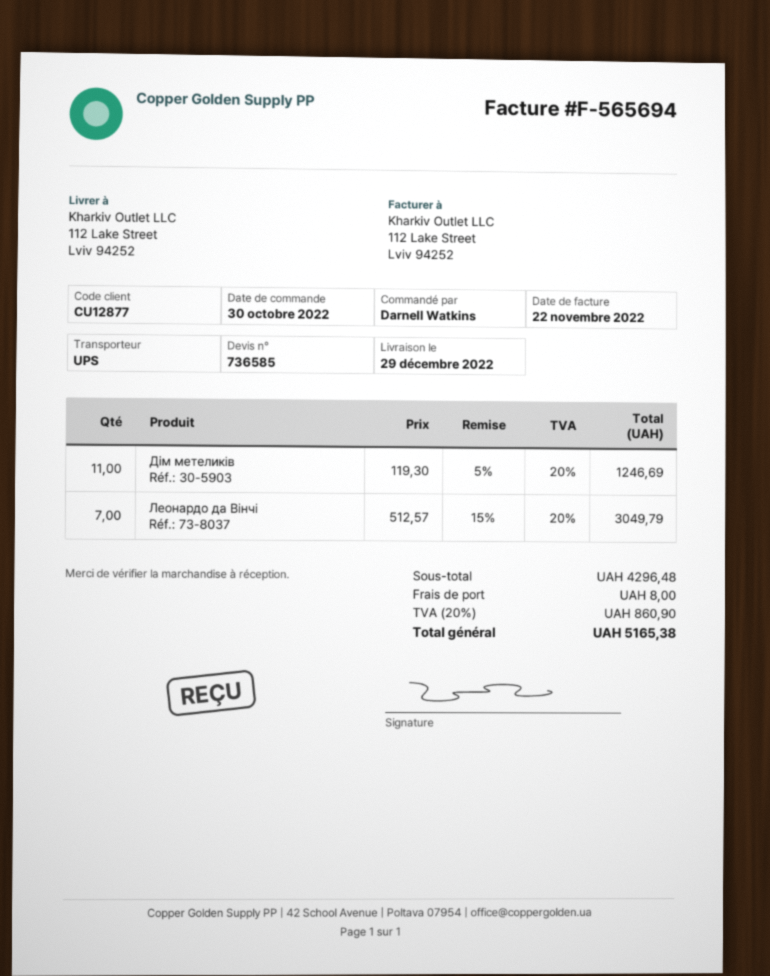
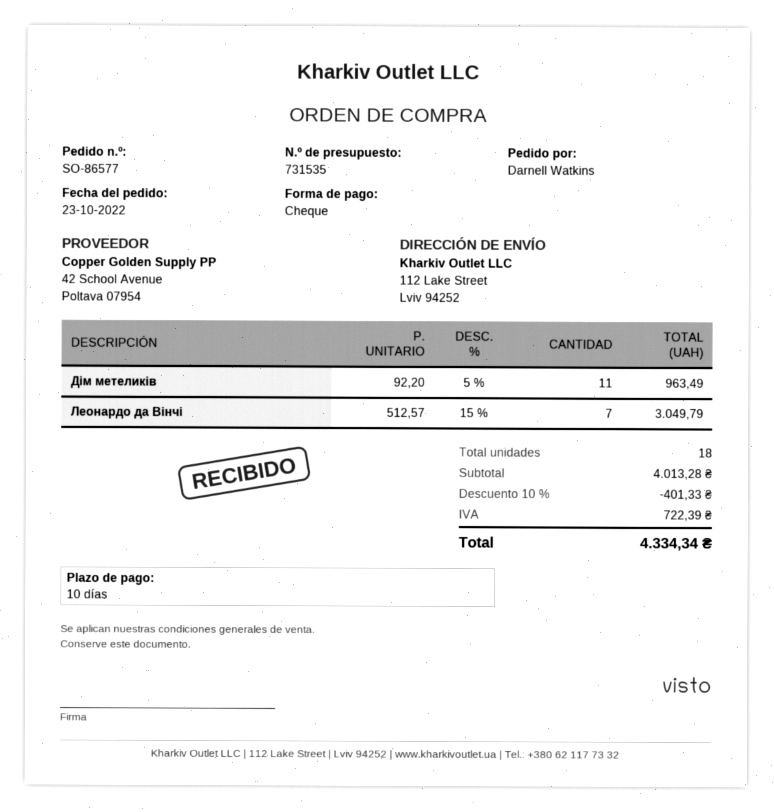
quote number: 736585 -> 731535
order date: 2022-10-30 -> 2022-10-23
Дім метеликів: 11 x 119.30 - 5% = 1246.69 -> 11 x 92.20 - 5% = 963.49
subtotal: 4296.48 -> 4013.28
discount: none -> 10% = 401.33
shipping: 8.00 -> none
tax: 860.90 -> 722.39
total: 5165.38 -> 4334.34

